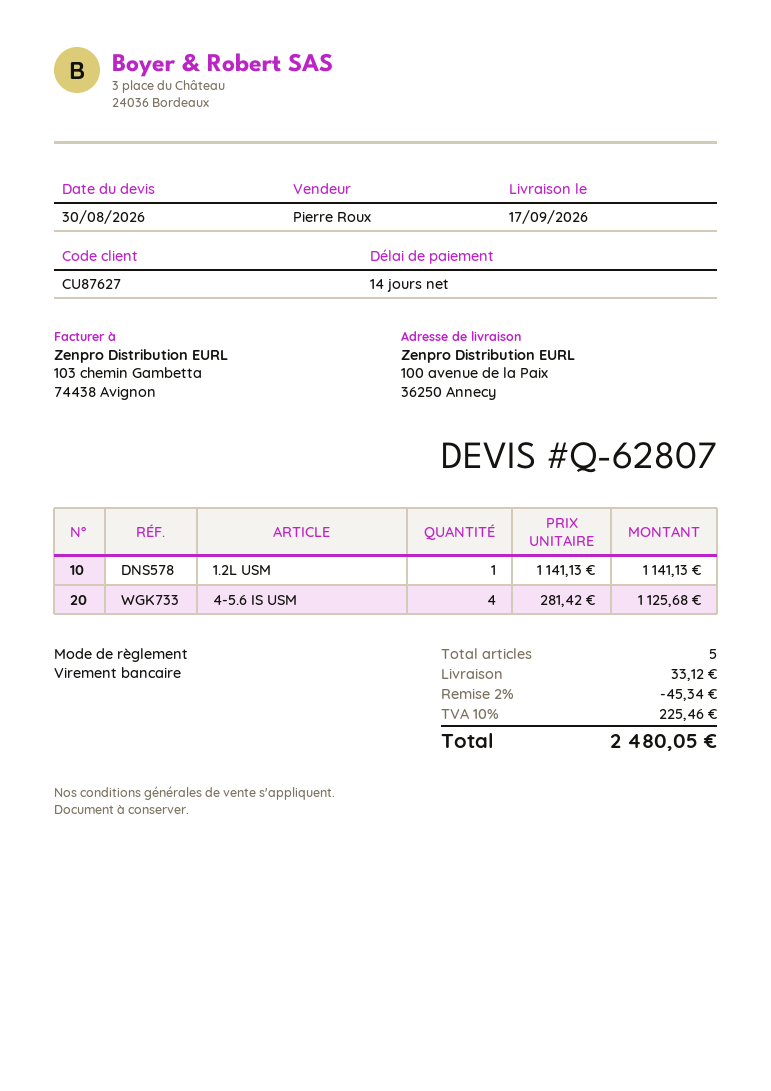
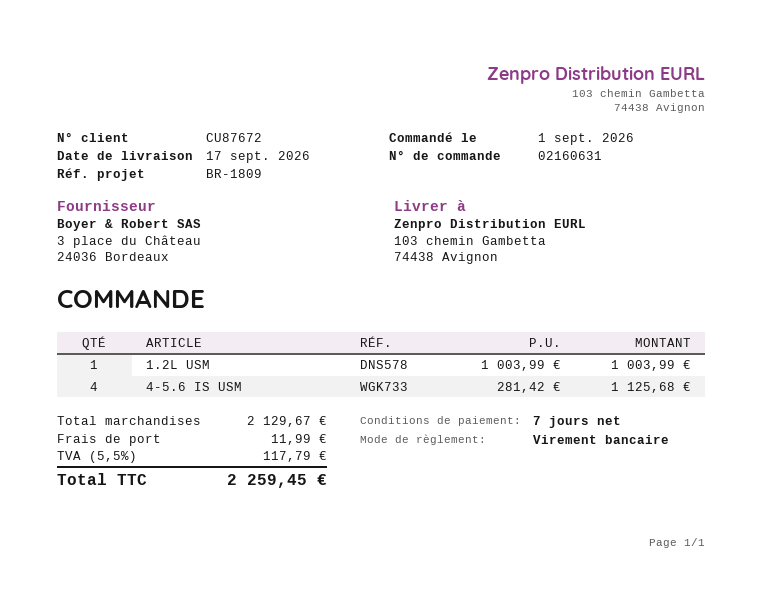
payment terms: 14 days -> 7 days
customer number: CU87627 -> CU87672
ship to: 100 avenue de la Paix, 36250 Annecy -> 103 chemin Gambetta, 74438 Avignon
1.2L USM: 1 x 1141.13 = 1141.13 -> 1 x 1003.99 = 1003.99
discount: 2% = 45.34 -> none
shipping: 33.12 -> 11.99
tax: 10% = 225.46 -> 5.5% = 117.79
total: 2480.05 -> 2259.45

